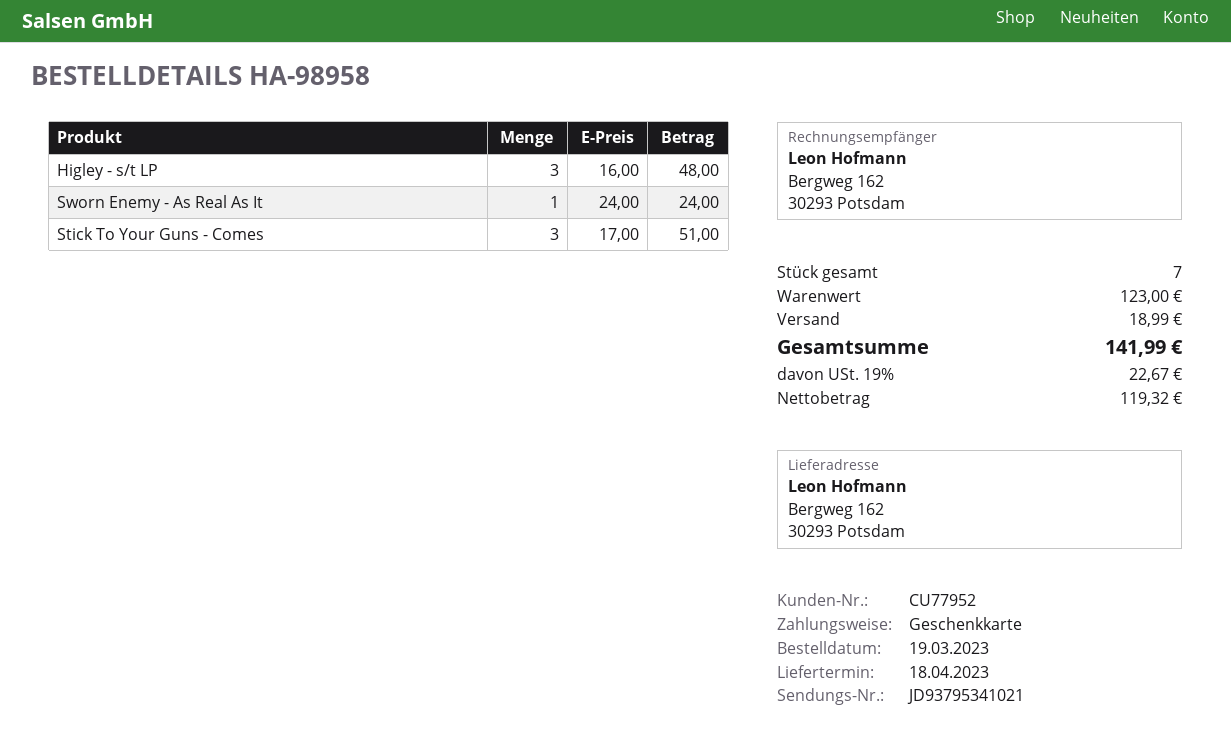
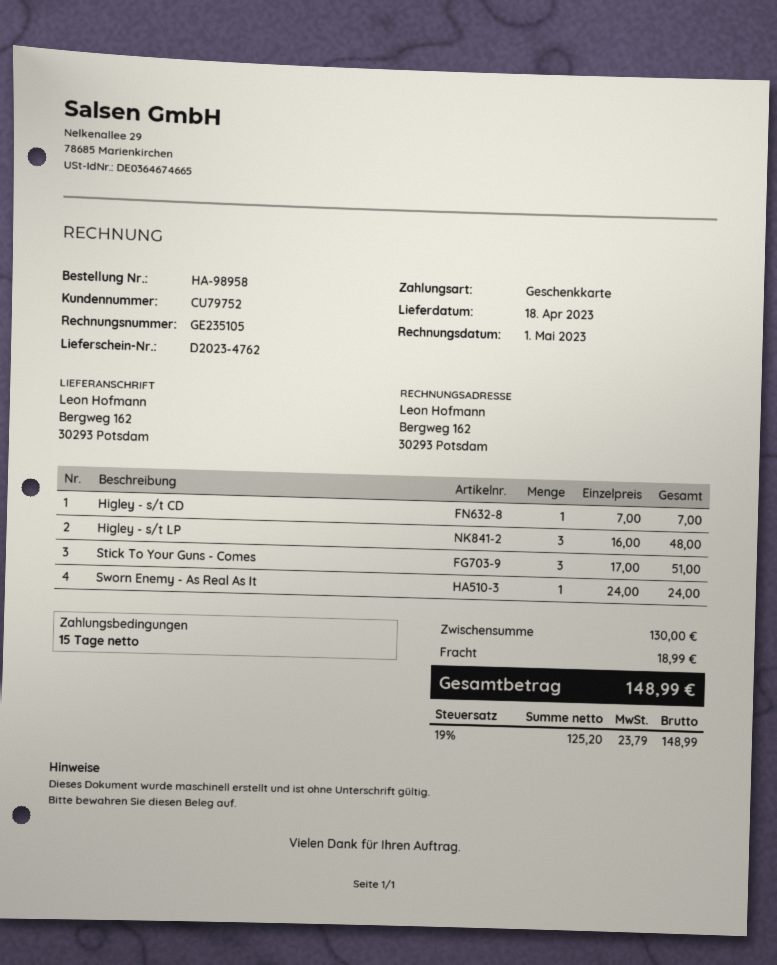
customer number: CU77952 -> CU79752
Higley - s/t CD: none -> 1 x 7.00 = 7.00
subtotal: 123.00 -> 130.00
net: 119.32 -> 125.20
tax: 19% = 22.67 -> 19% = 23.79
total: 141.99 -> 148.99

